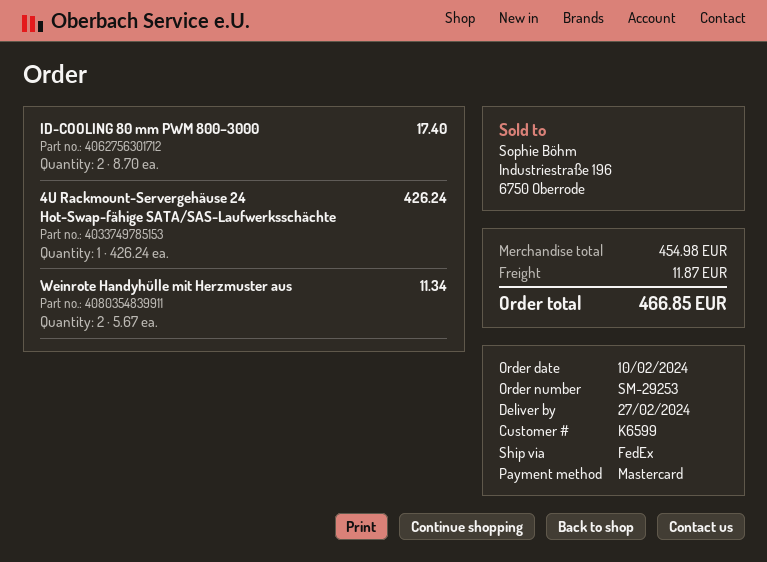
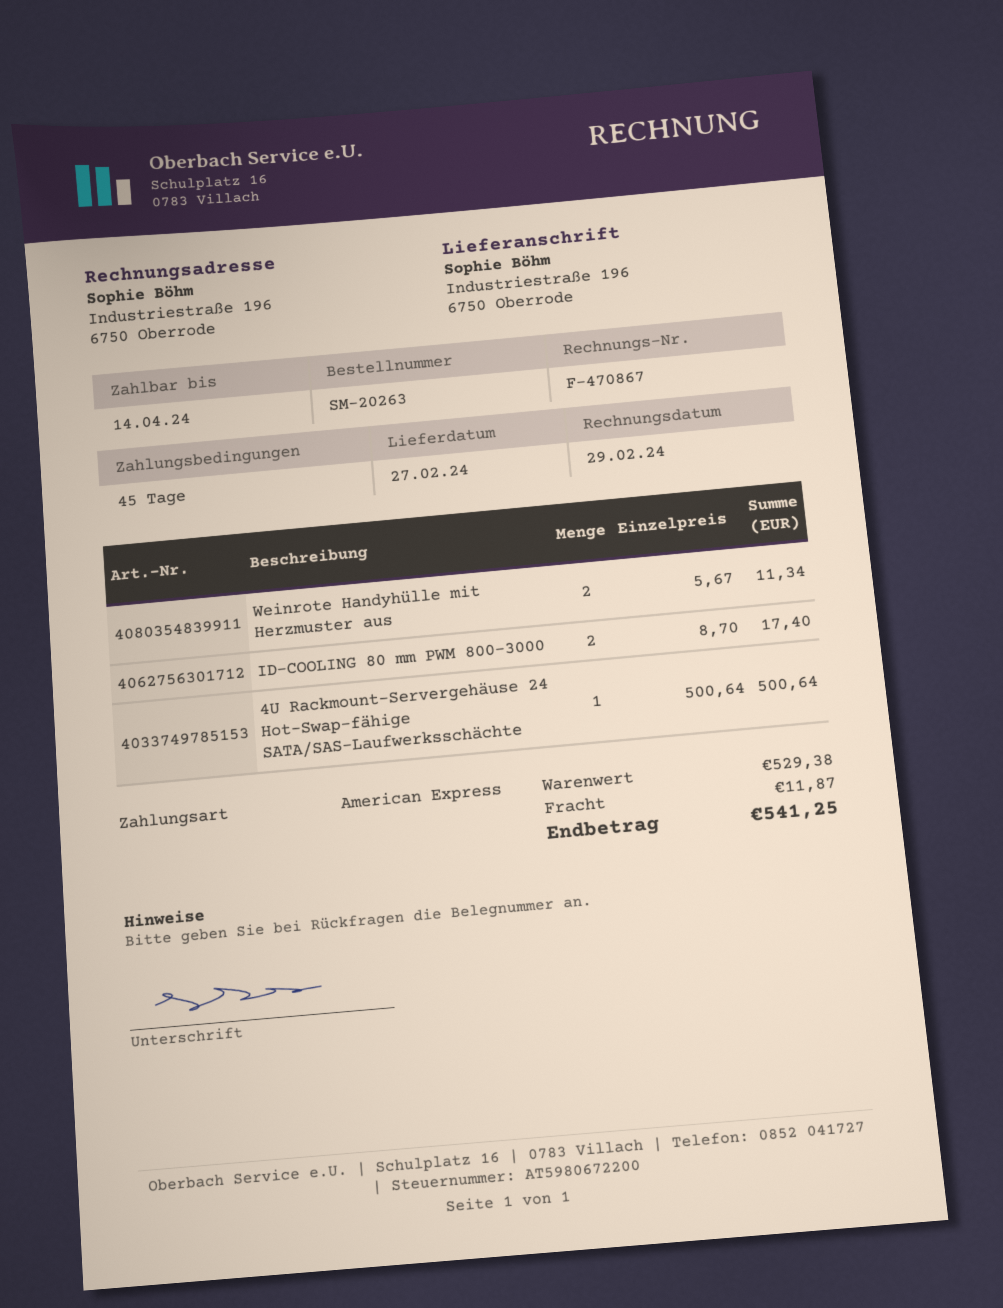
order number: SM-29253 -> SM-20263
payment method: Mastercard -> American Express
4U Rackmount-Servergehäuse 24 Hot-Swap-fähige SATA/SAS-Laufwerksschächte: 1 x 426.24 = 426.24 -> 1 x 500.64 = 500.64
subtotal: 454.98 -> 529.38
total: 466.85 -> 541.25

